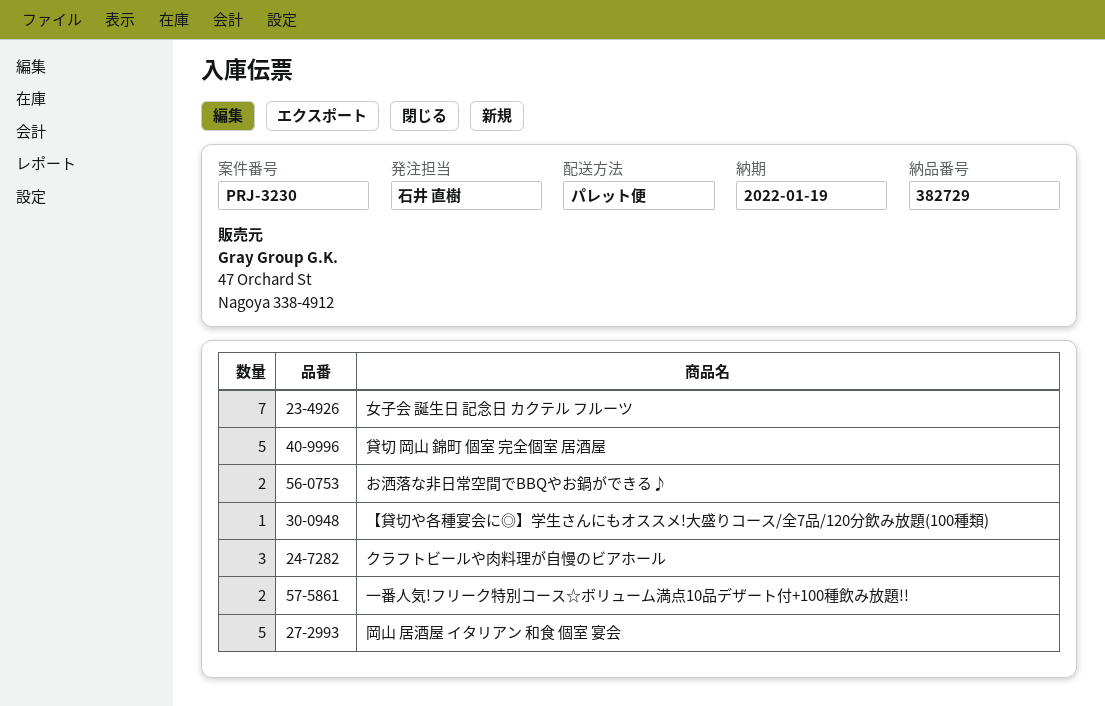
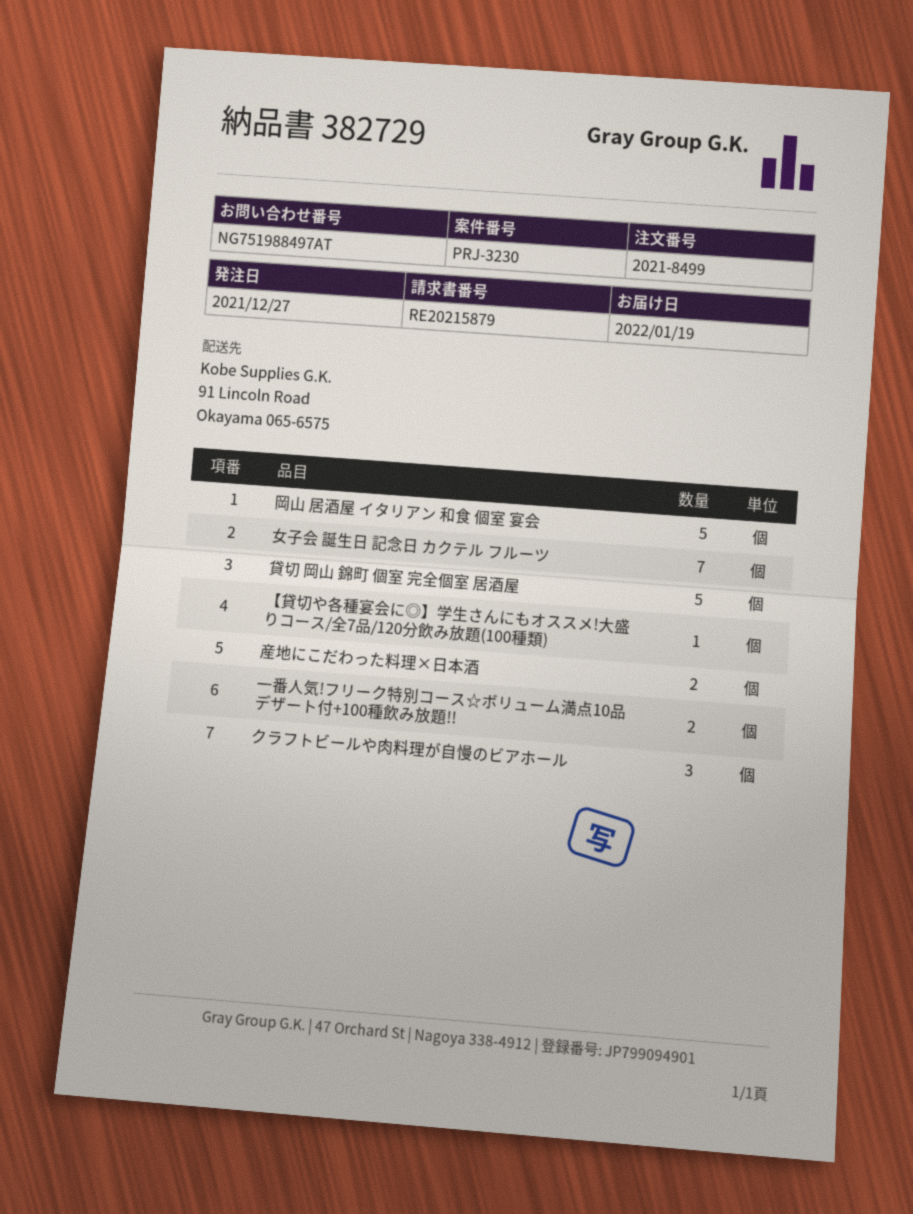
お洒落な非日常空間でBBQやお鍋ができる♪: 2 -> none
産地にこだわった料理×日本酒: none -> 2

